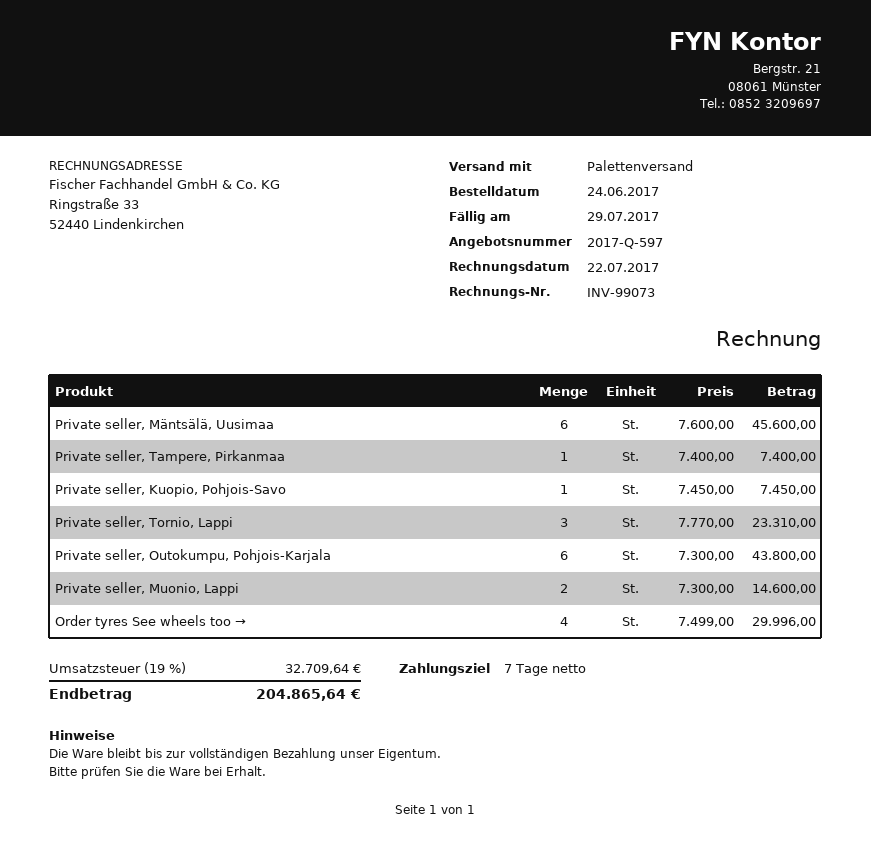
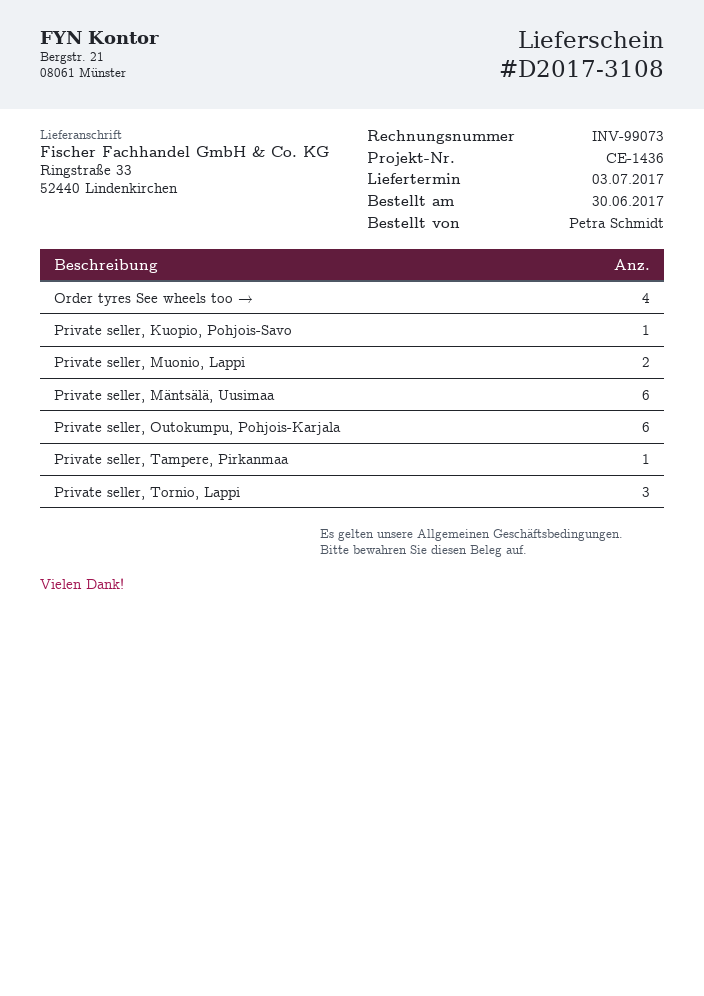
order date: 2017-06-24 -> 2017-06-30

